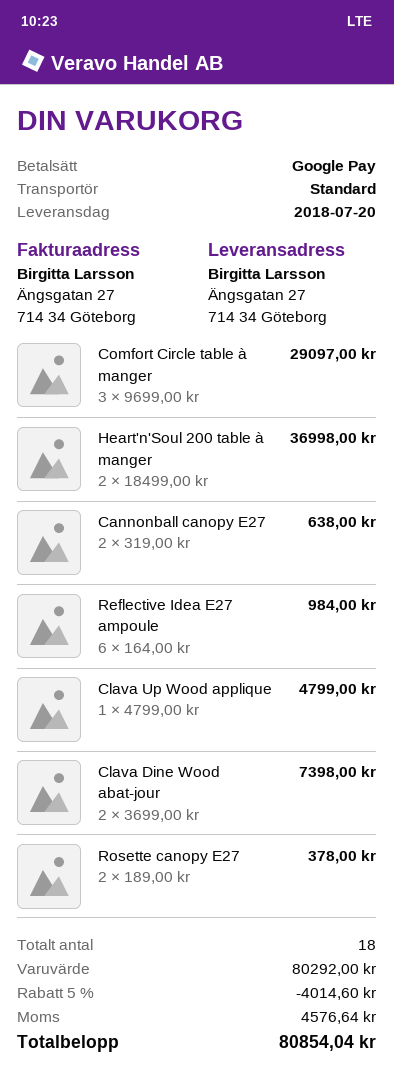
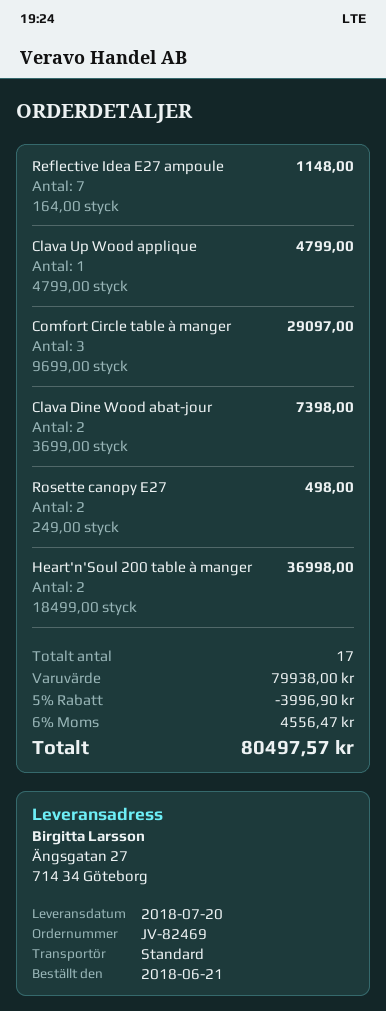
Cannonball canopy E27: 2 x 319.00 = 638.00 -> none
Reflective Idea E27 ampoule: 6 x 164.00 = 984.00 -> 7 x 164.00 = 1148.00
Rosette canopy E27: 2 x 189.00 = 378.00 -> 2 x 249.00 = 498.00
total quantity: 18 -> 17
subtotal: 80292.00 -> 79938.00
discount: 5% = 4014.60 -> 5% = 3996.90
tax: 4576.64 -> 4556.47
total: 80854.04 -> 80497.57

